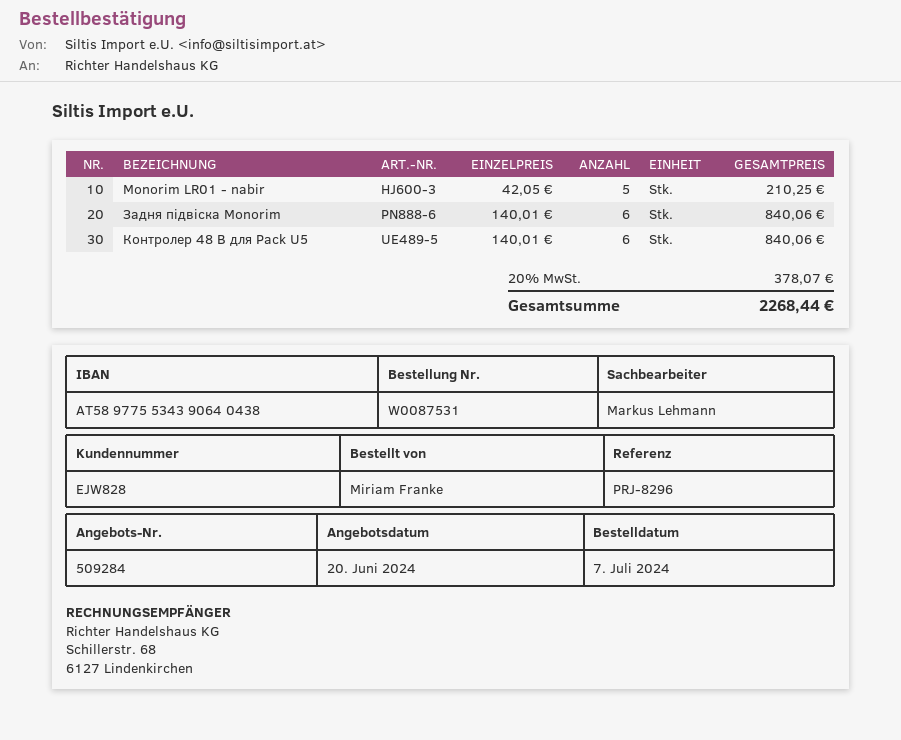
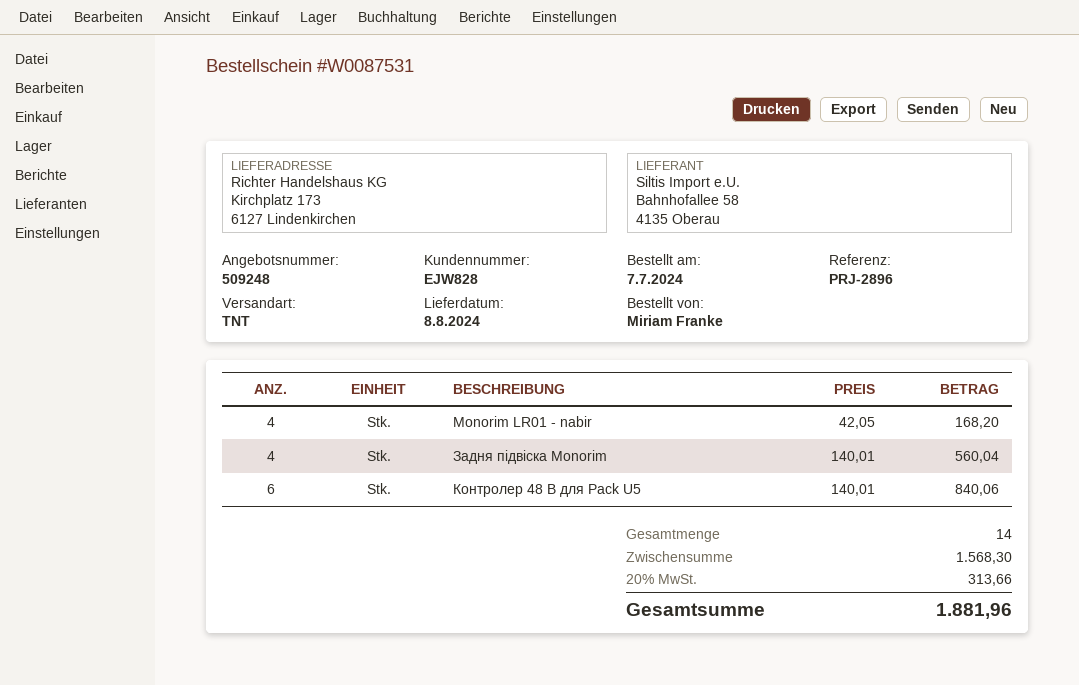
quote number: 509284 -> 509248
reference: PRJ-8296 -> PRJ-2896
Monorim LR01 - nabir: 5 x 42.05 = 210.25 -> 4 x 42.05 = 168.20
Задня підвіска Monorim: 6 x 140.01 = 840.06 -> 4 x 140.01 = 560.04
tax: 20% = 378.07 -> 20% = 313.66
total: 2268.44 -> 1881.96

